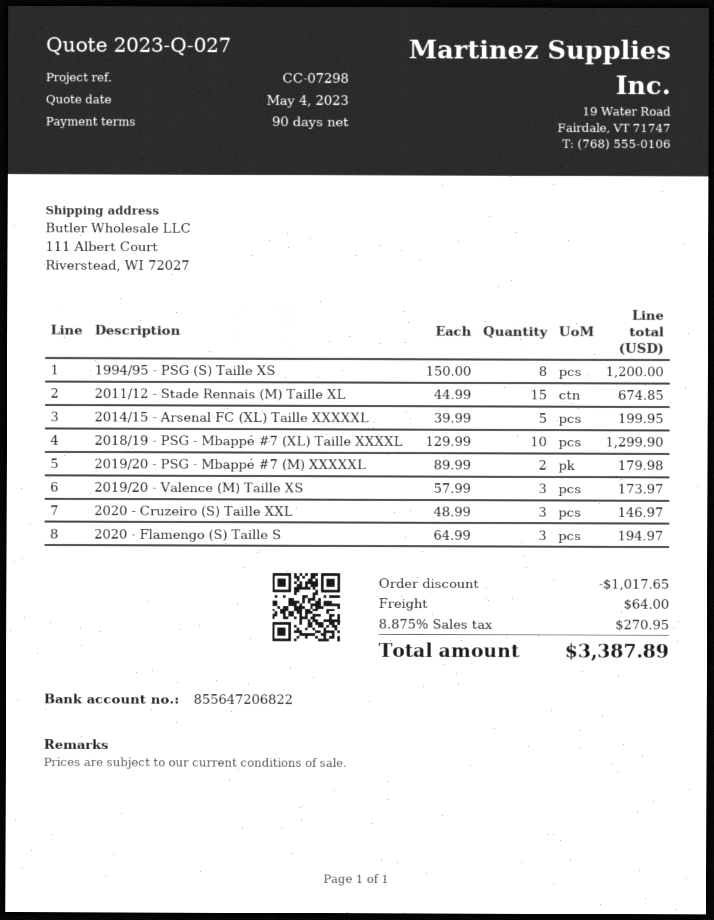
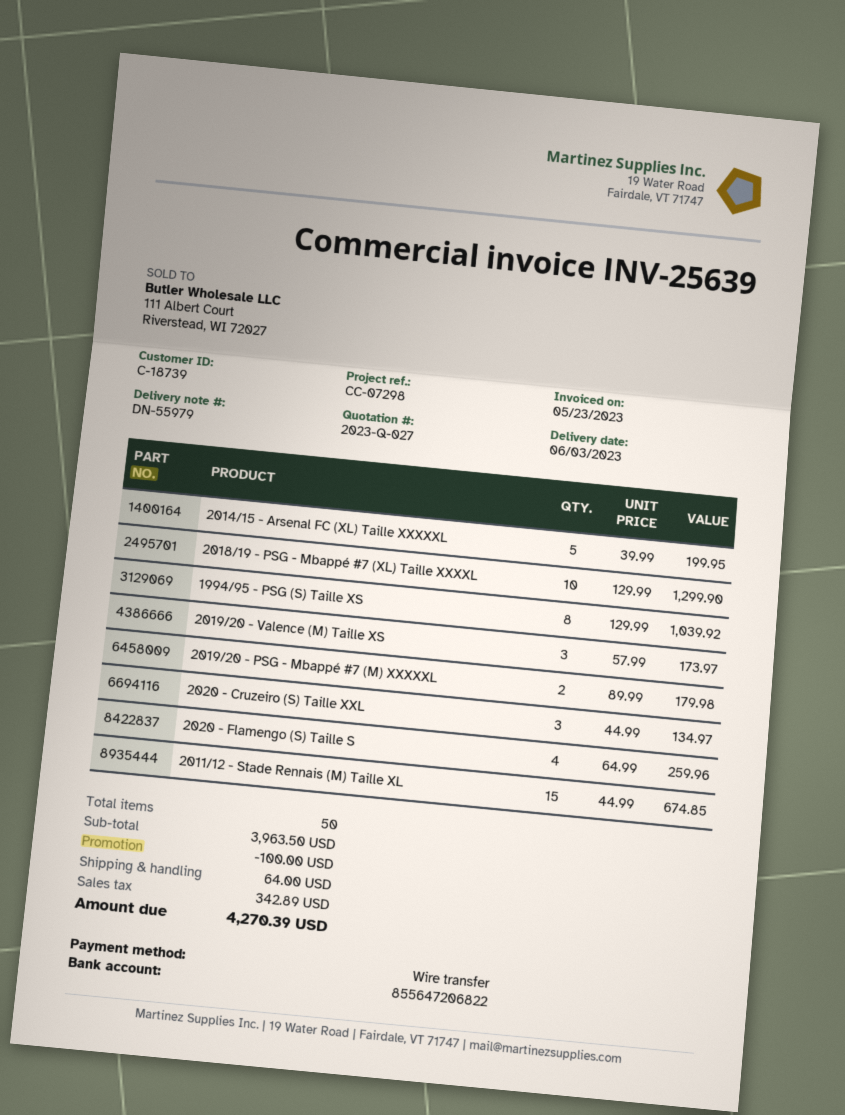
1994/95 - PSG (S) Taille XS: 8 x 150.00 = 1200.00 -> 8 x 129.99 = 1039.92
2020 - Cruzeiro (S) Taille XXL: 3 x 48.99 = 146.97 -> 3 x 44.99 = 134.97
2020 - Flamengo (S) Taille S: 3 x 64.99 = 194.97 -> 4 x 64.99 = 259.96
discount: 1017.65 -> 100.00
tax: 270.95 -> 342.89
total: 3387.89 -> 4270.39

